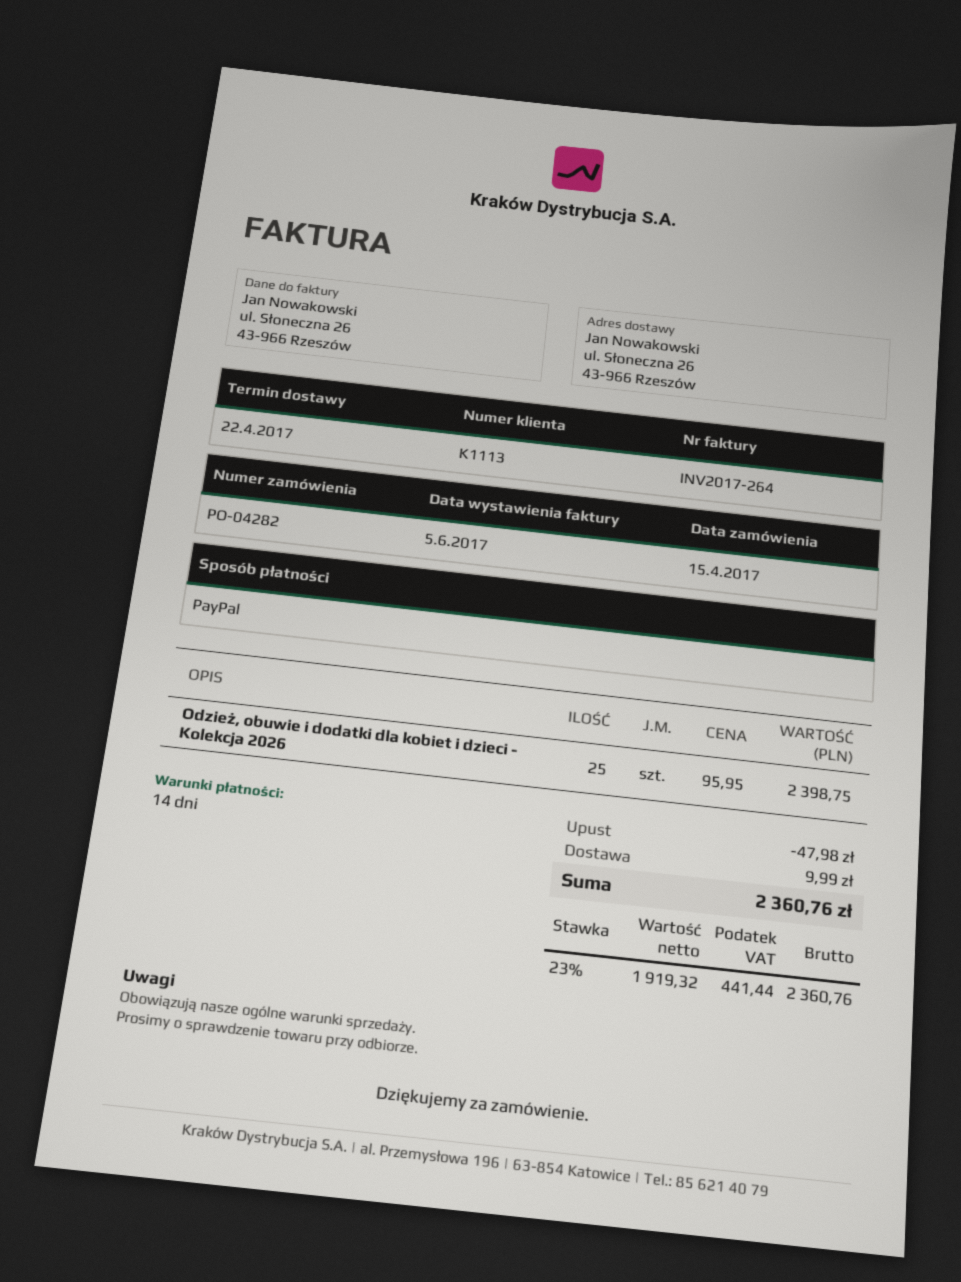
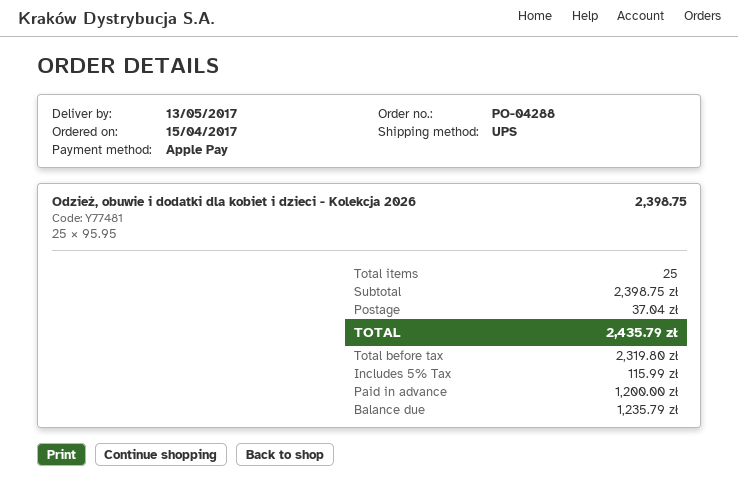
order number: PO-04282 -> PO-04288
delivery date: 2017-04-22 -> 2017-05-13
payment method: PayPal -> Apple Pay
discount: 47.98 -> none
shipping: 9.99 -> 37.04
net: 1919.32 -> 2319.80
tax: 23% = 441.44 -> 5% = 115.99
total: 2360.76 -> 2435.79

